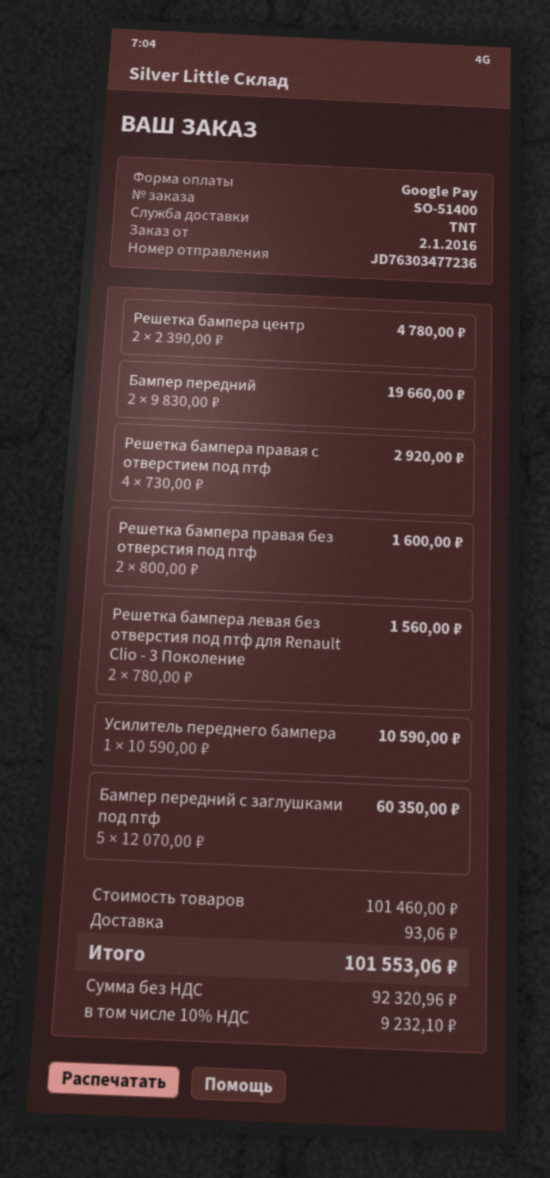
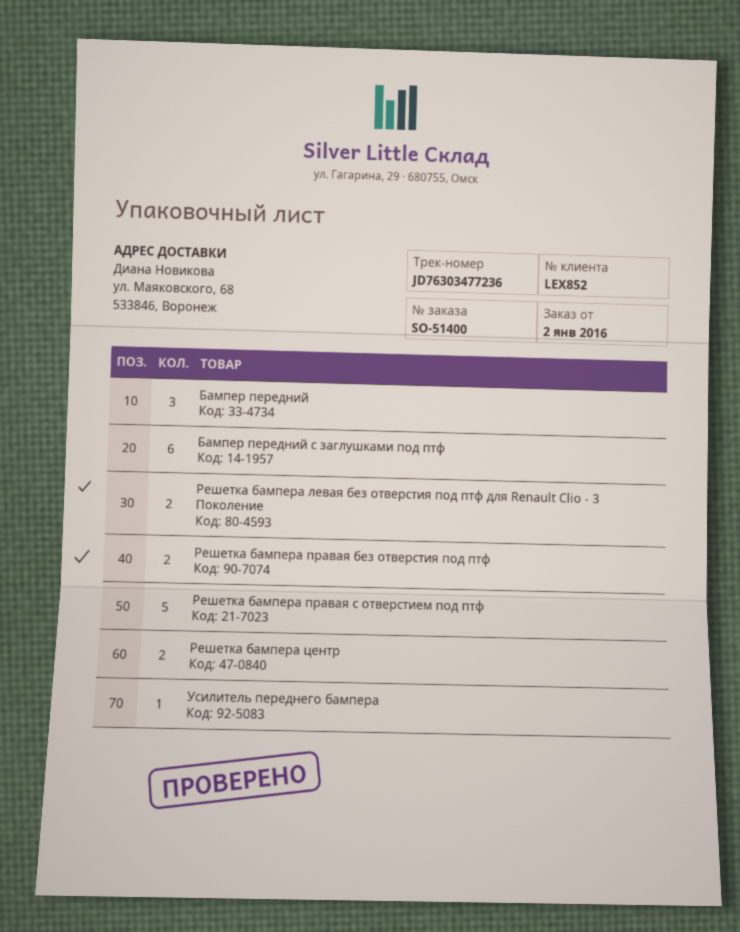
Бампер передний: 2 -> 3
Решетка бампера правая с отверстием под птф: 4 -> 5
Бампер передний с заглушками под птф: 5 -> 6

